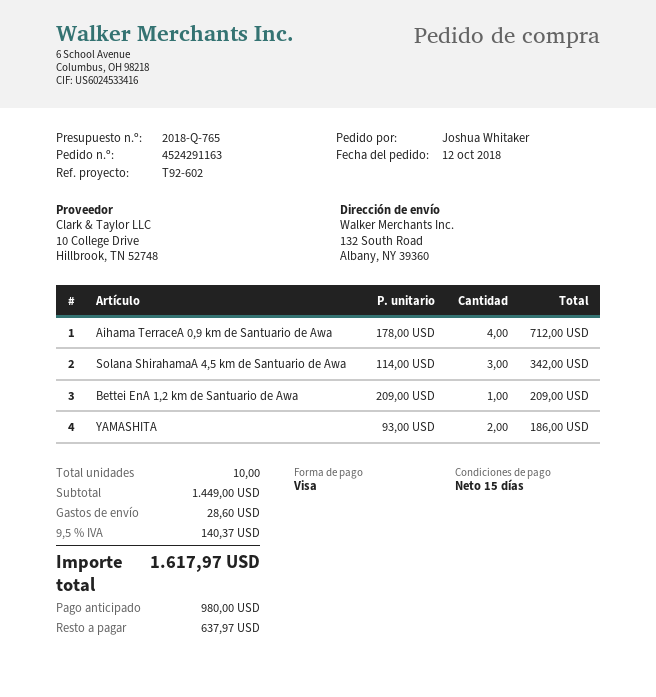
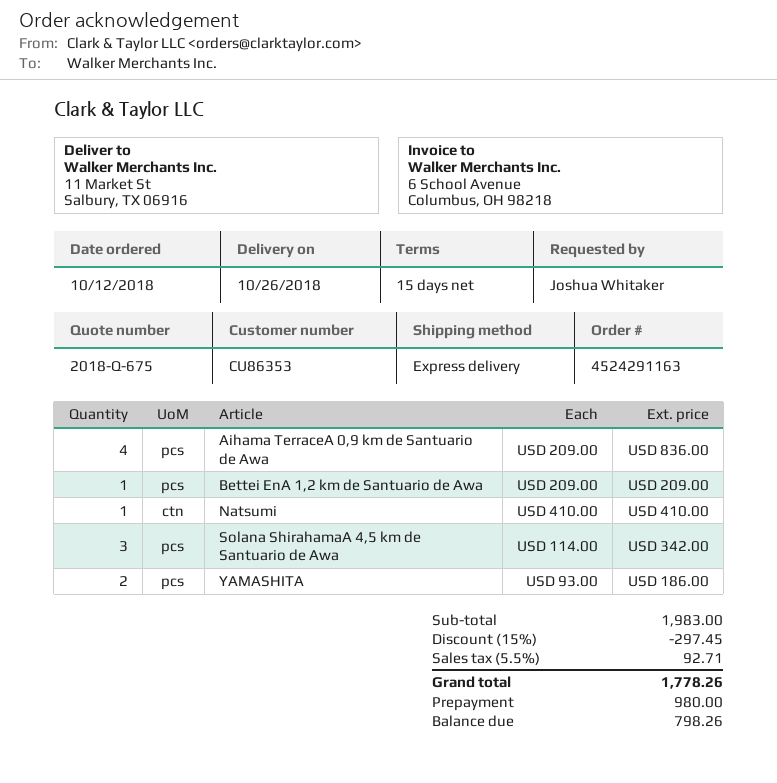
quote number: 2018-Q-765 -> 2018-Q-675
ship to: 132 South Road, Albany, NY 39360 -> 11 Market St, Salbury, TX 06916
Aihama TerraceA 0,9 km de Santuario de Awa: 4 x 178.00 = 712.00 -> 4 x 209.00 = 836.00
Natsumi: none -> 1 x 410.00 = 410.00
subtotal: 1449.00 -> 1983.00
discount: none -> 15% = 297.45
shipping: 28.60 -> none
tax: 9.5% = 140.37 -> 5.5% = 92.71
total: 1617.97 -> 1778.26
balance: 637.97 -> 798.26

